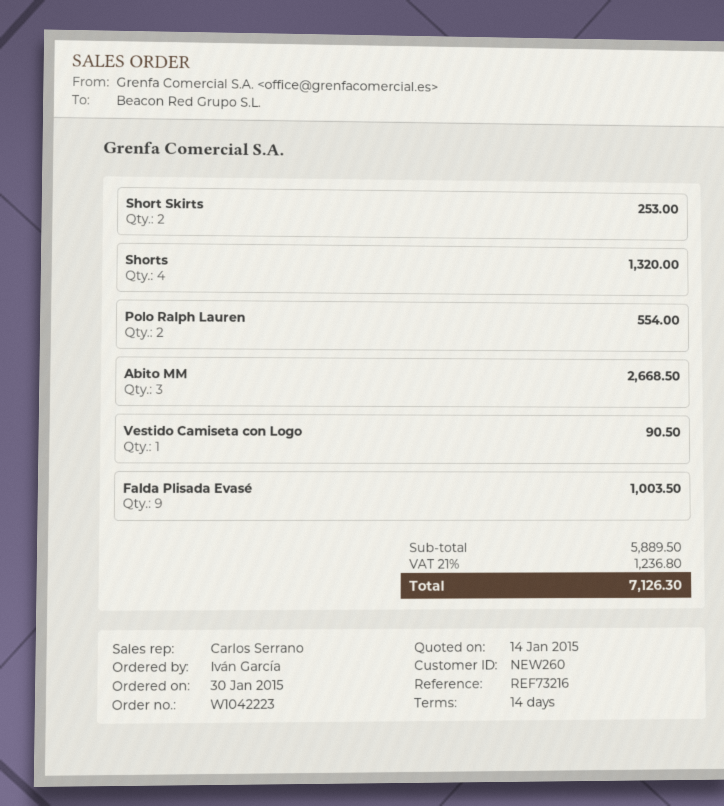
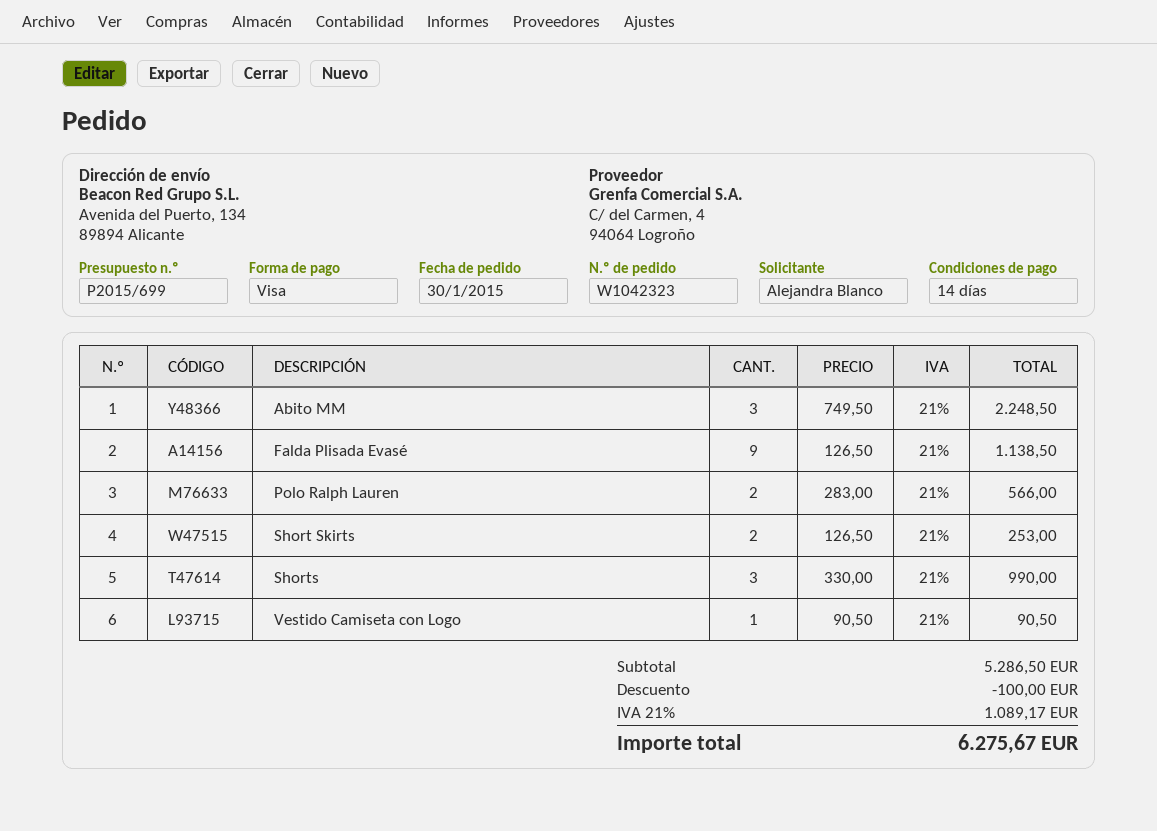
order number: W1042223 -> W1042323
ordered by: Iván García -> Alejandra Blanco
Shorts: 4 for 1320.00 -> 3 for 990.00
Polo Ralph Lauren: 2 for 554.00 -> 2 for 566.00
Abito MM: 3 for 2668.50 -> 3 for 2248.50
Falda Plisada Evasé: 9 for 1003.50 -> 9 for 1138.50
subtotal: 5889.50 -> 5286.50
discount: none -> 100.00
tax: 21% = 1236.80 -> 21% = 1089.17
total: 7126.30 -> 6275.67

